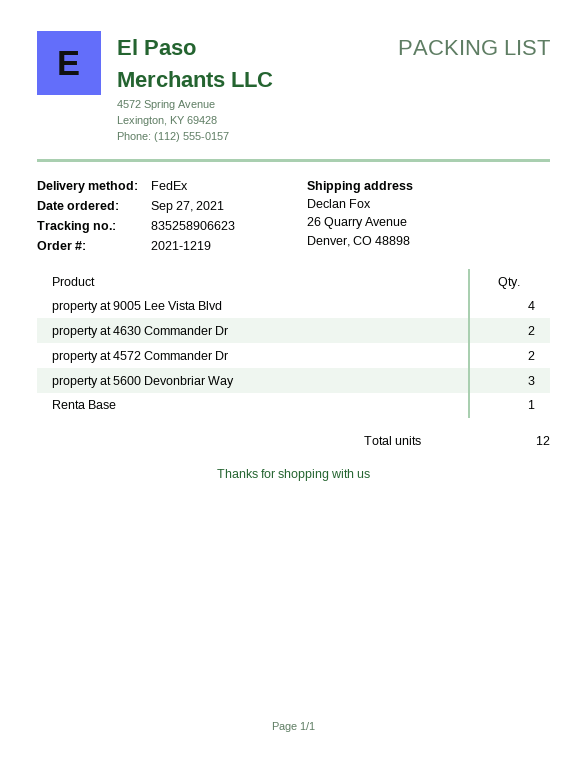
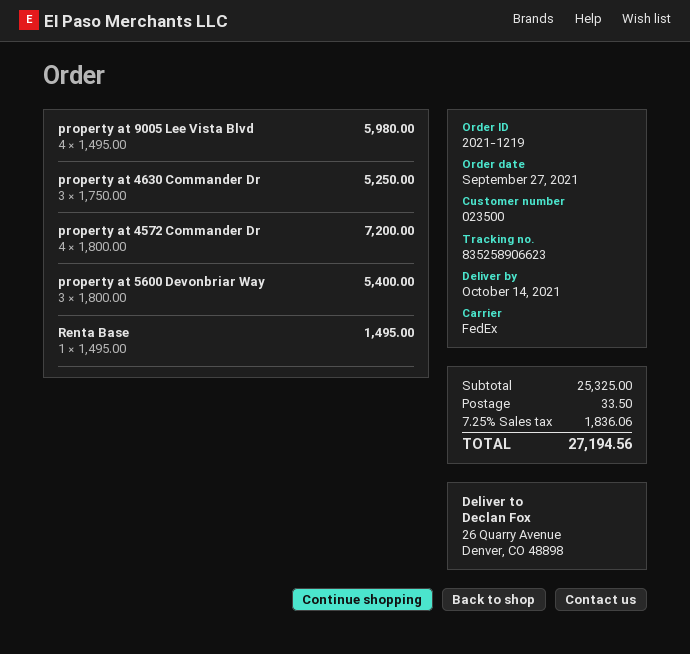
property at 4630 Commander Dr: 2 -> 3
property at 4572 Commander Dr: 2 -> 4

